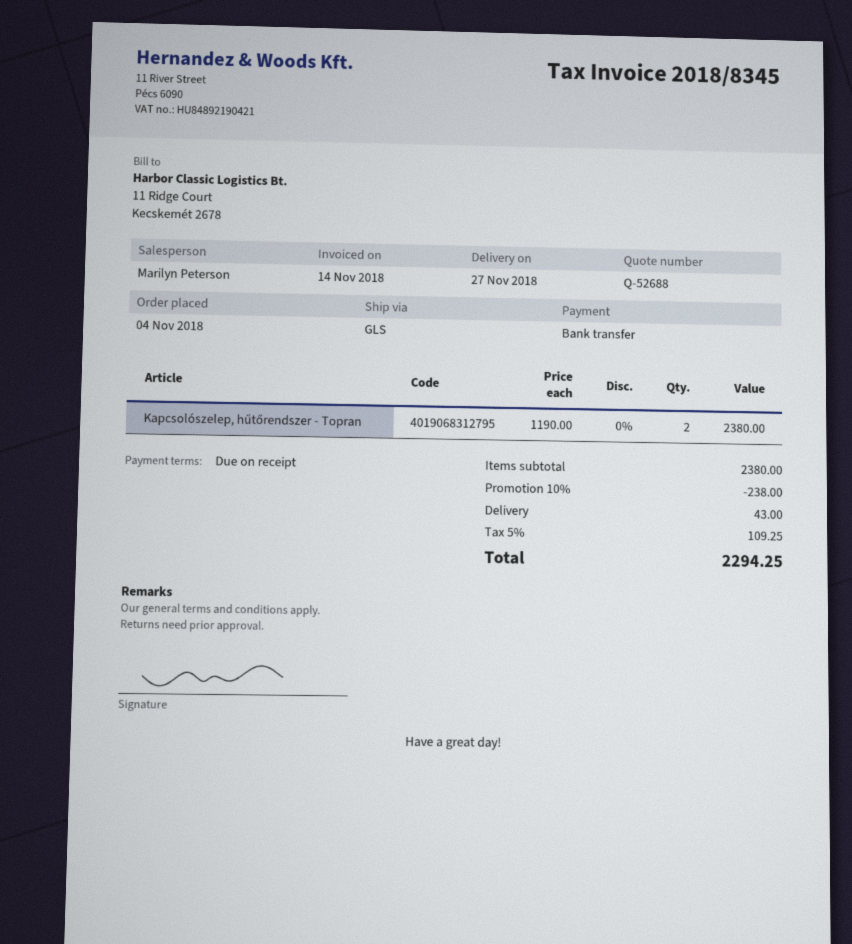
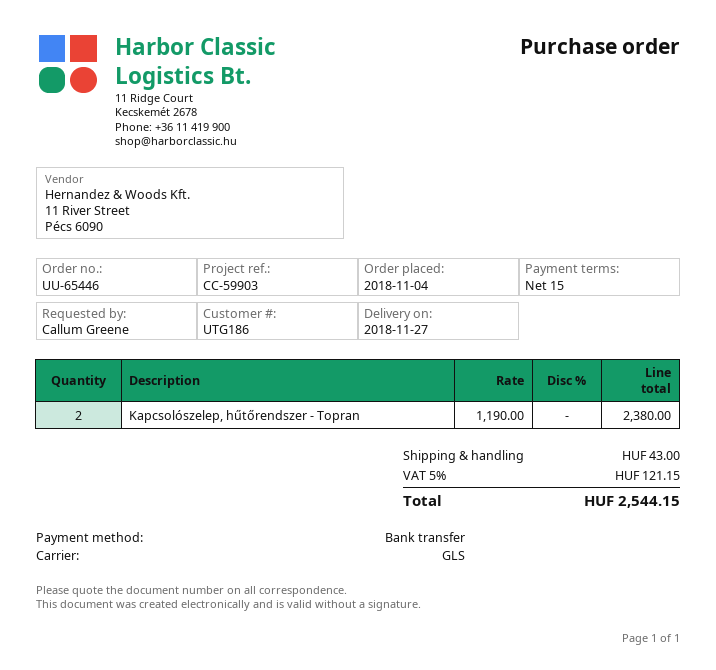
payment terms: on receipt -> 15 days
discount: 10% = 238.00 -> none
tax: 5% = 109.25 -> 5% = 121.15
total: 2294.25 -> 2544.15

